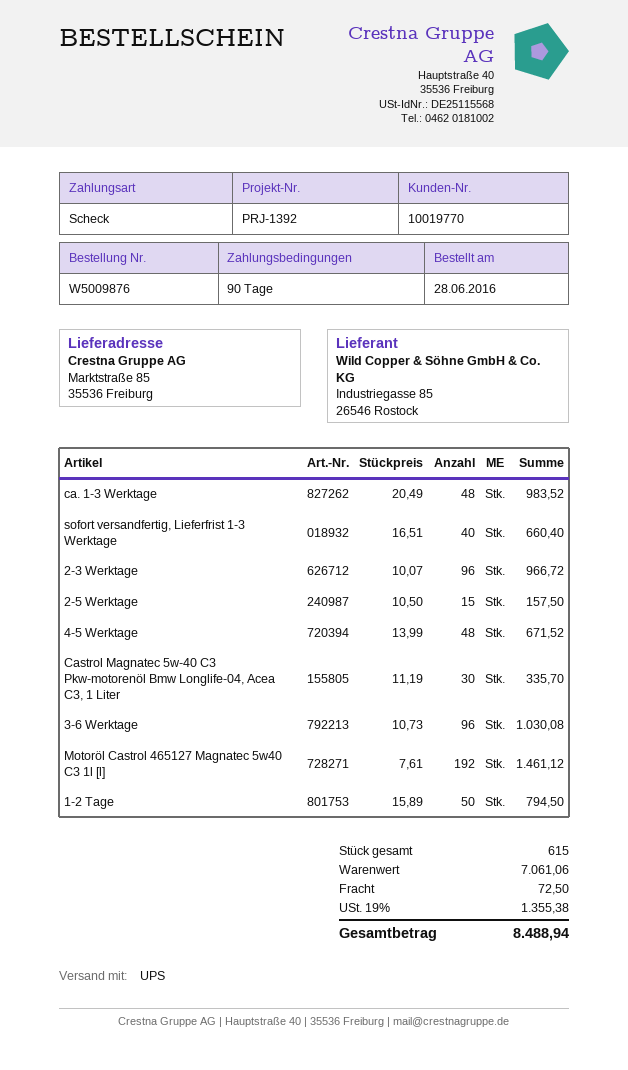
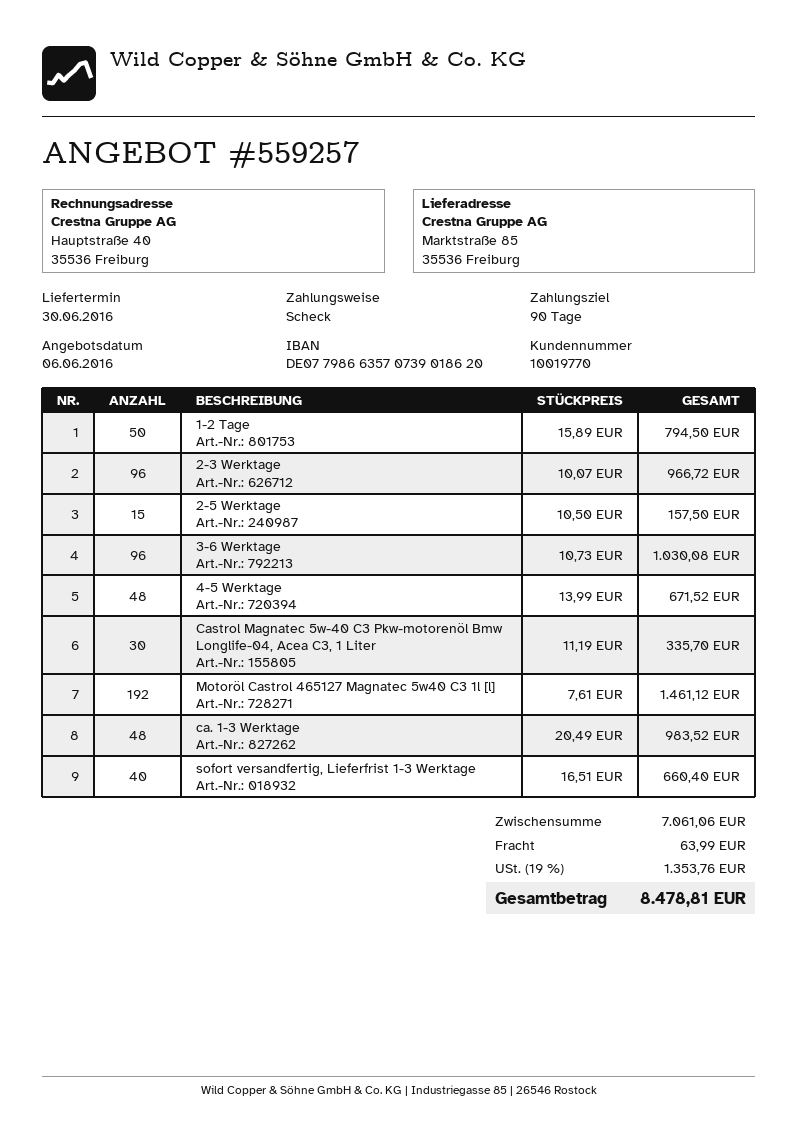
shipping: 72.50 -> 63.99
tax: 19% = 1355.38 -> 19% = 1353.76
total: 8488.94 -> 8478.81

